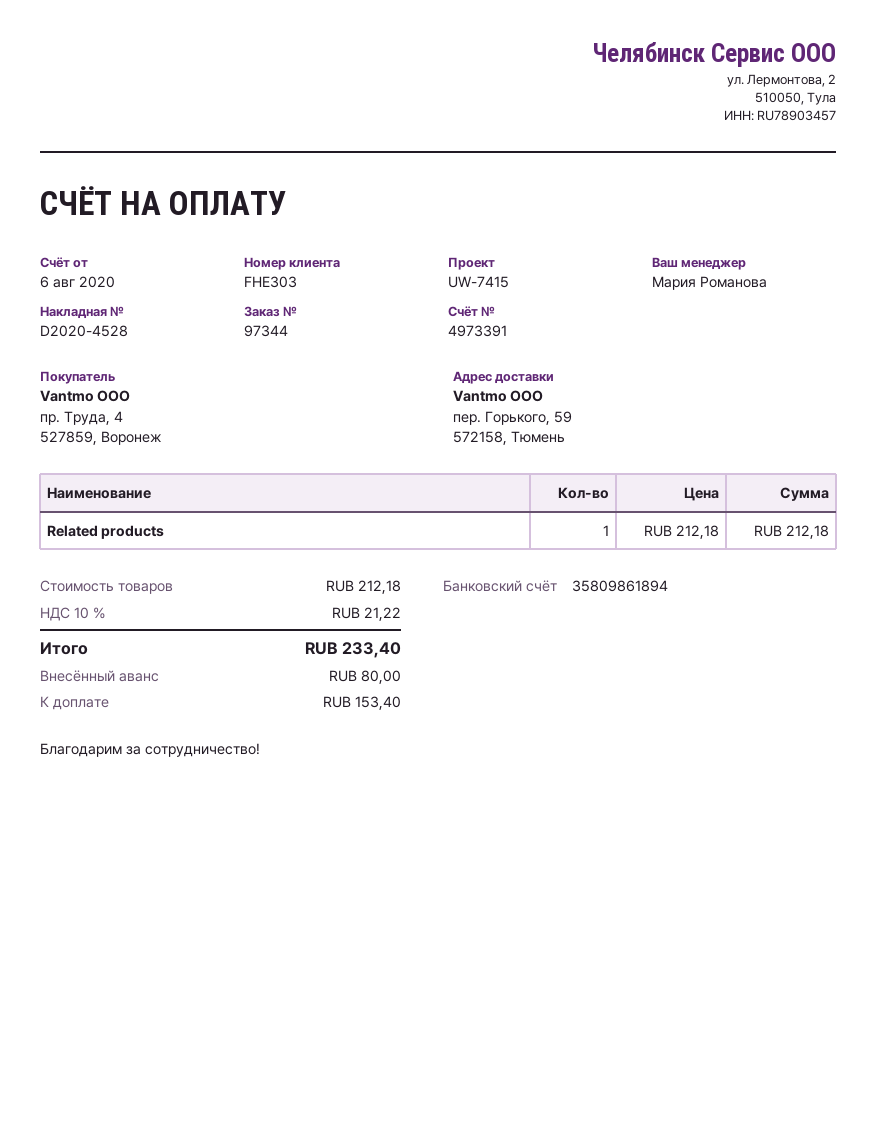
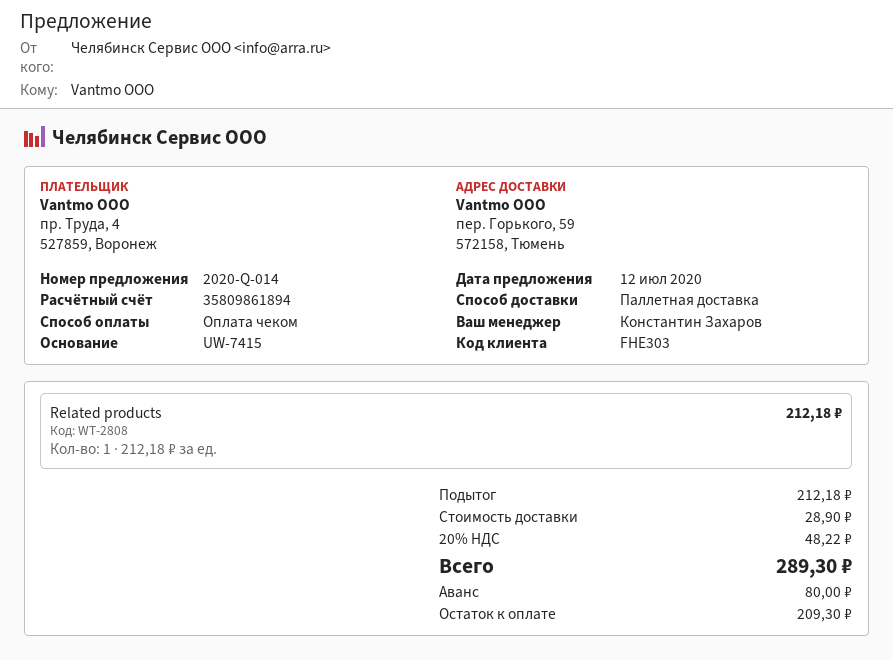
sales rep: Мария Романова -> Константин Захаров
shipping: none -> 28.90
tax: 10% = 21.22 -> 20% = 48.22
total: 233.40 -> 289.30
balance: 153.40 -> 209.30

